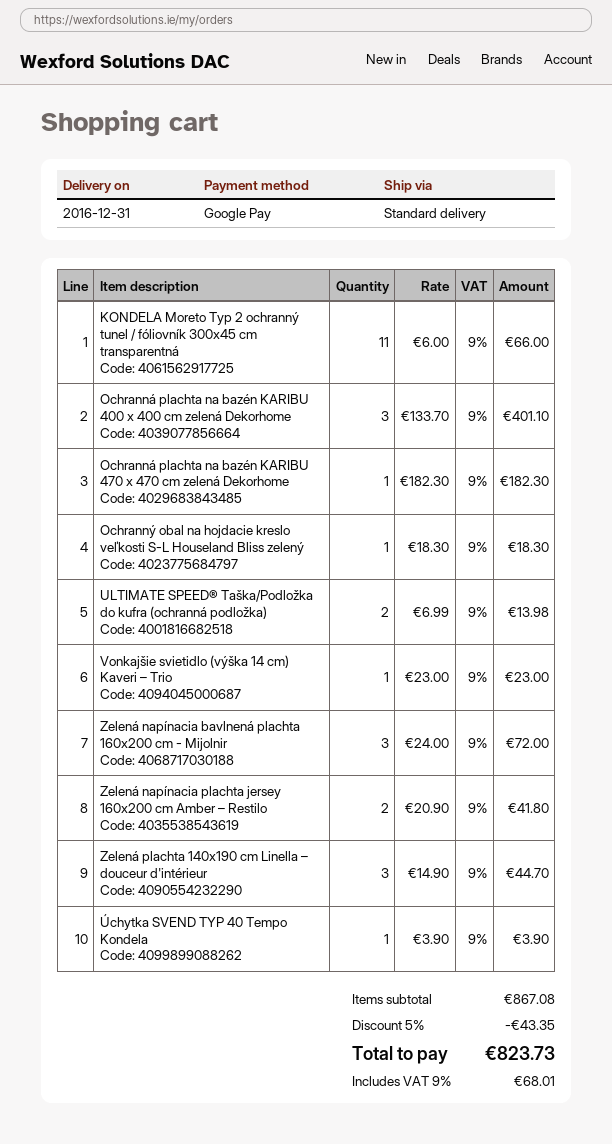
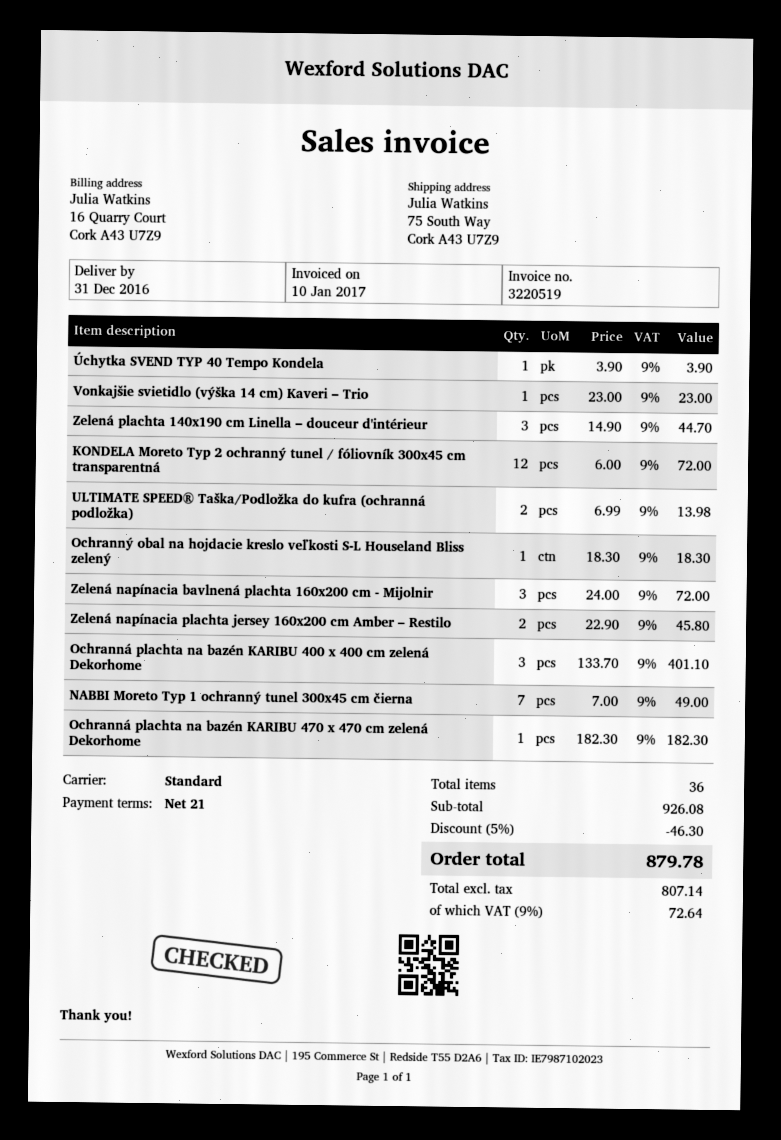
KONDELA Moreto Typ 2 ochranný tunel / fóliovník 300x45 cm transparentná: 11 x 6.00 = 66.00 -> 12 x 6.00 = 72.00
Zelená napínacia plachta jersey 160x200 cm Amber – Restilo: 2 x 20.90 = 41.80 -> 2 x 22.90 = 45.80
NABBI Moreto Typ 1 ochranný tunel 300x45 cm čierna: none -> 7 x 7.00 = 49.00
subtotal: 867.08 -> 926.08
discount: 5% = 43.35 -> 5% = 46.30
tax: 9% = 68.01 -> 9% = 72.64
total: 823.73 -> 879.78

